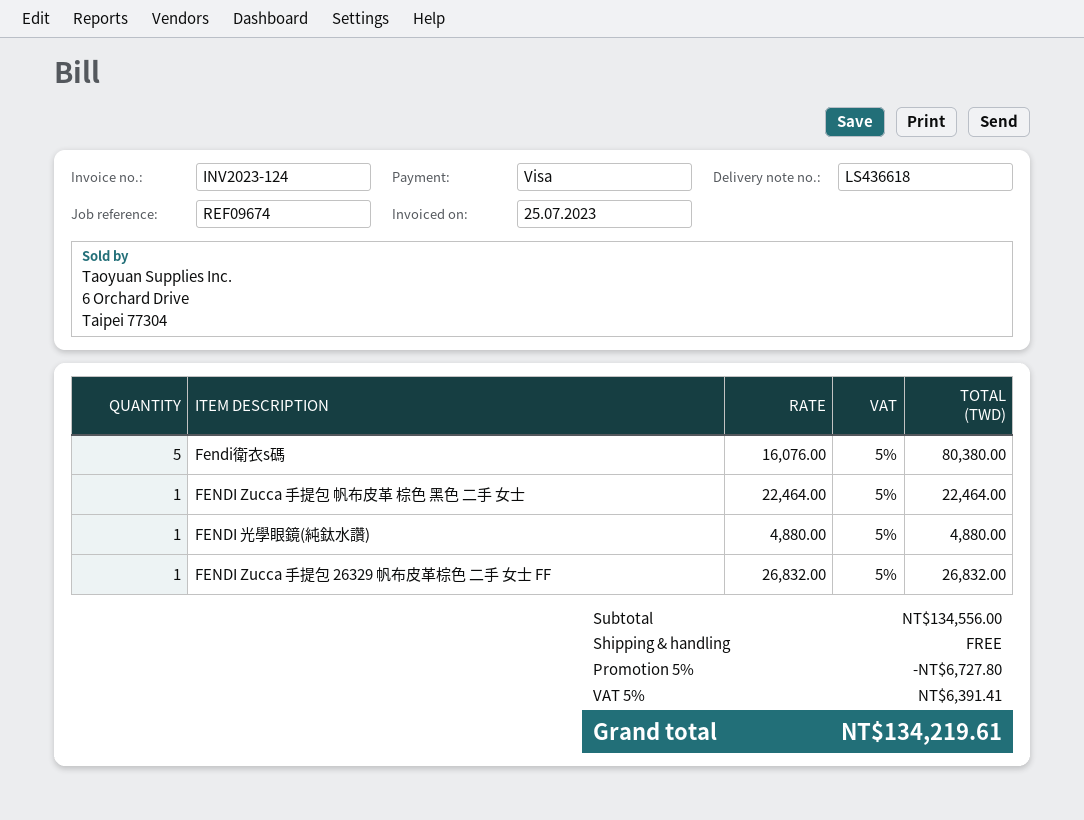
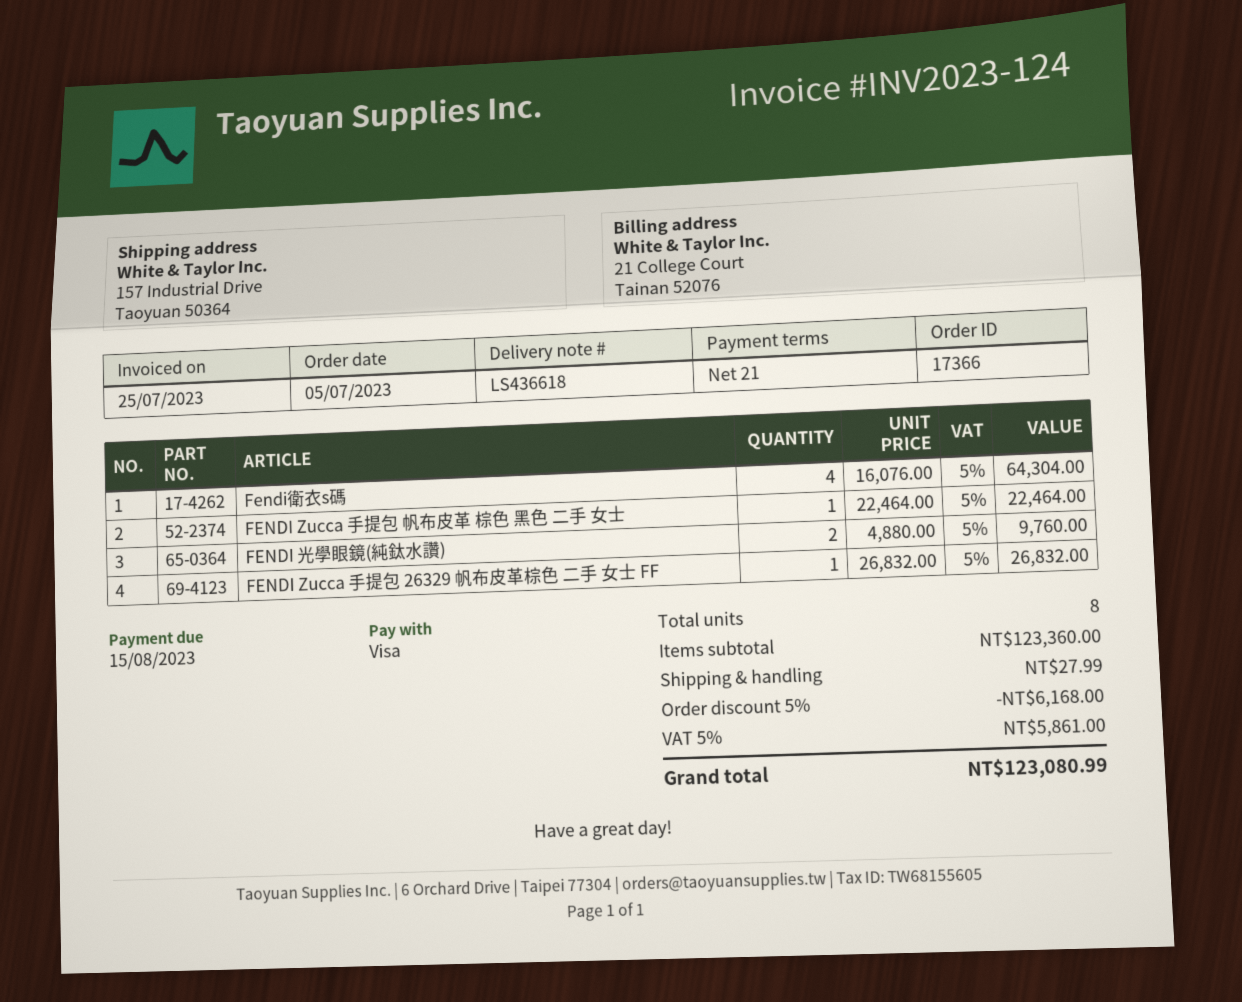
Fendi衛衣s碼: 5 x 16076.00 = 80380.00 -> 4 x 16076.00 = 64304.00
FENDI 光學眼鏡(純鈦水讚): 1 x 4880.00 = 4880.00 -> 2 x 4880.00 = 9760.00
subtotal: 134556.00 -> 123360.00
discount: 5% = 6727.80 -> 5% = 6168.00
shipping: 0.00 -> 27.99
tax: 5% = 6391.41 -> 5% = 5861.00
total: 134219.61 -> 123080.99

